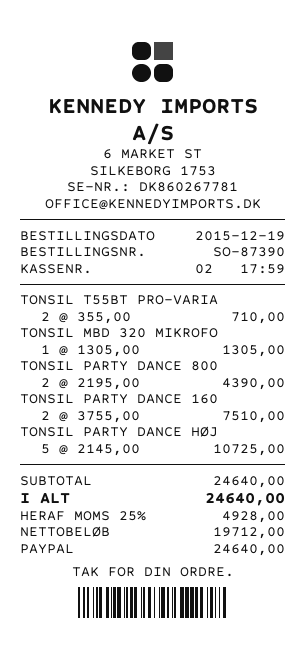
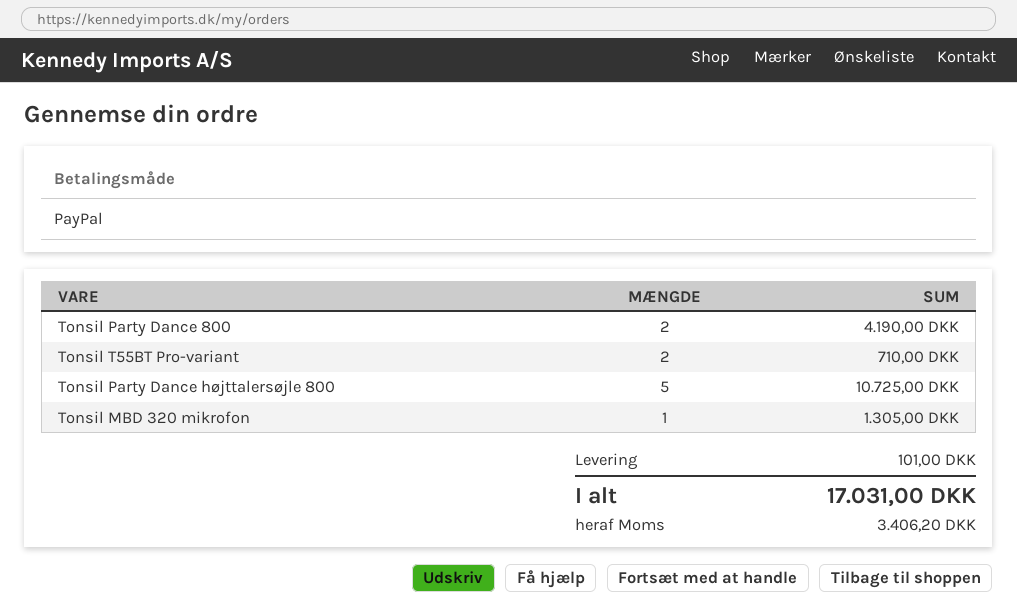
TONSIL PARTY DANCE 800: 2 for 4390.00 -> 2 for 4190.00
TONSIL PARTY DANCE 160: 2 for 7510.00 -> none
shipping: none -> 101.00
tax: 4928.00 -> 3406.20
total: 24640.00 -> 17031.00

